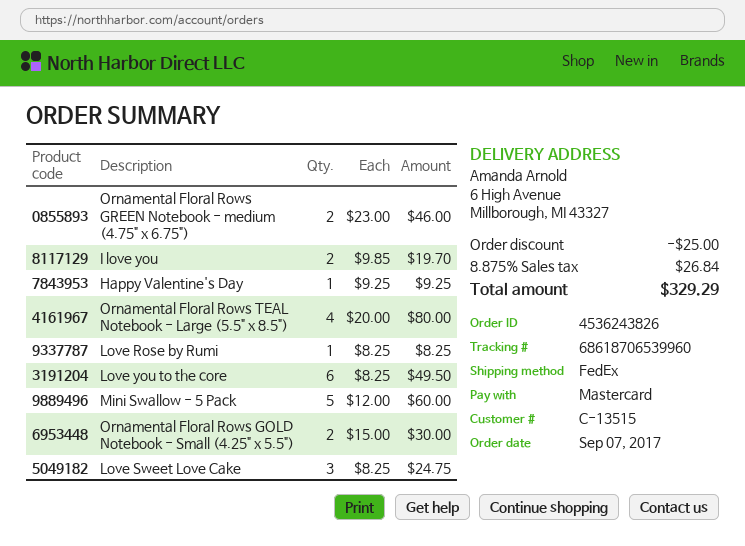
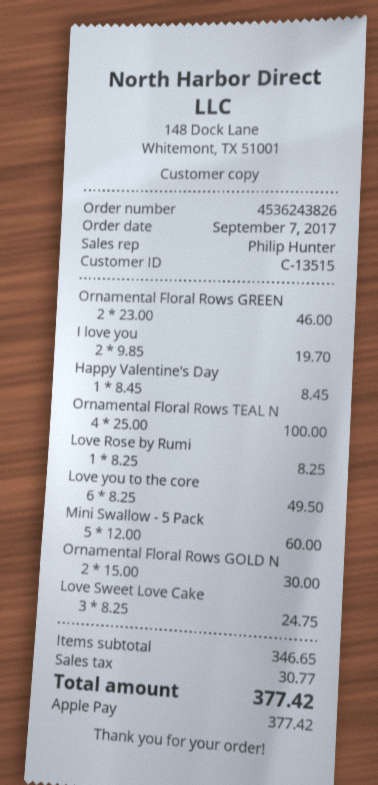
payment method: Mastercard -> Apple Pay
Happy Valentine's Day: 1 x 9.25 = 9.25 -> 1 x 8.45 = 8.45
Ornamental Floral Rows TEAL Notebook - Large (5.5" x 8.5"): 4 x 20.00 = 80.00 -> 4 x 25.00 = 100.00
discount: 25.00 -> none
tax: 26.84 -> 30.77
total: 329.29 -> 377.42

